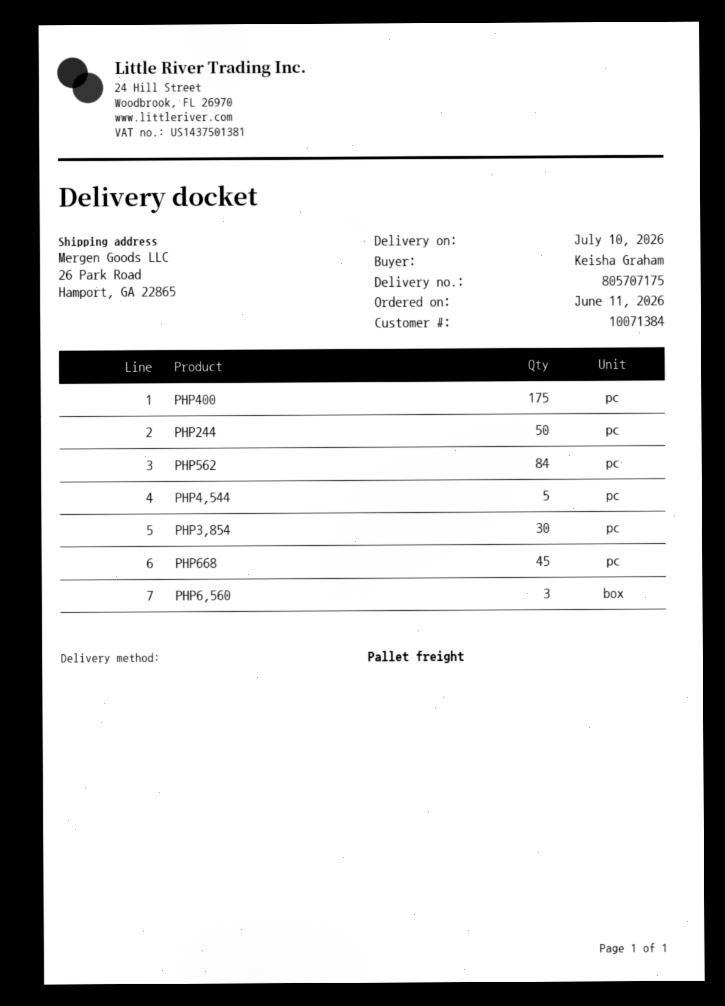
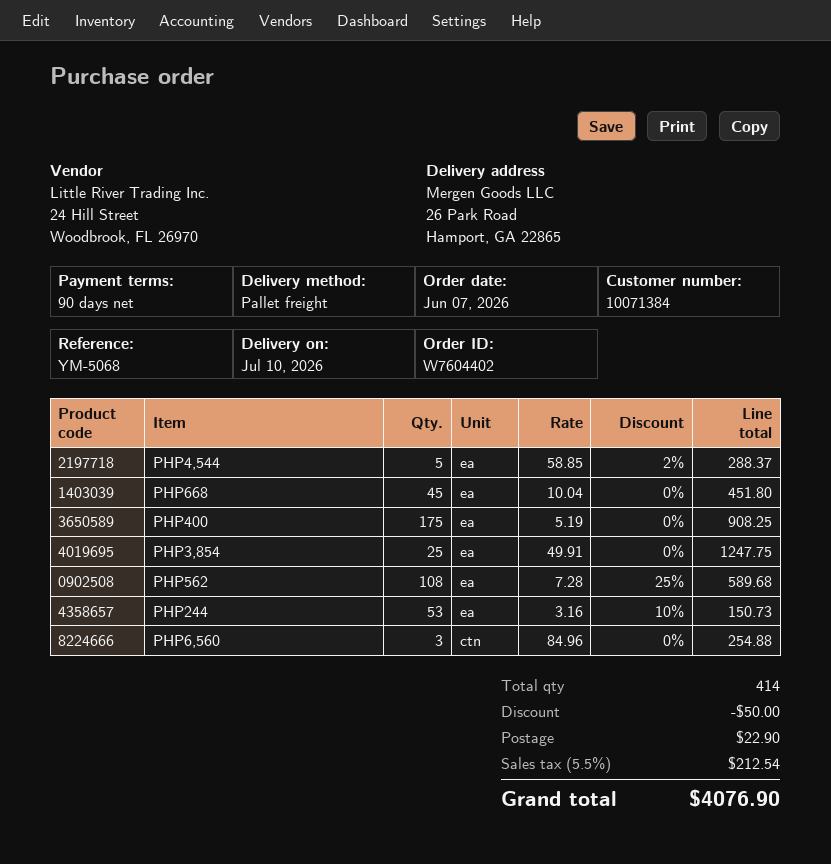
order date: 2026-06-11 -> 2026-06-07
PHP244: 50 -> 53
PHP562: 84 -> 108
PHP3,854: 30 -> 25

